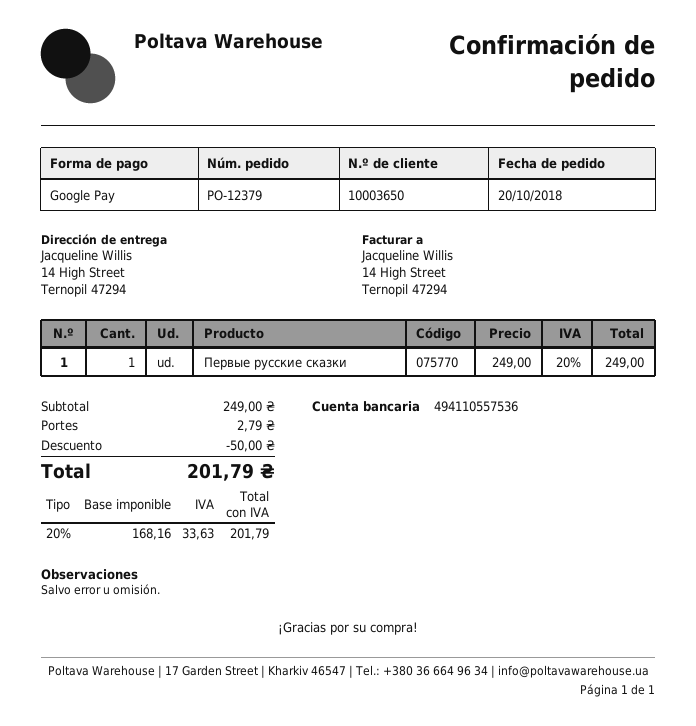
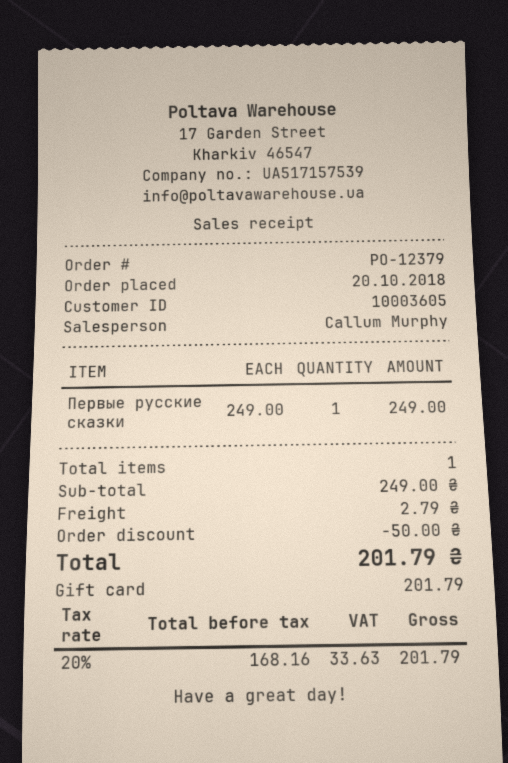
customer number: 10003650 -> 10003605
payment method: Google Pay -> gift card

